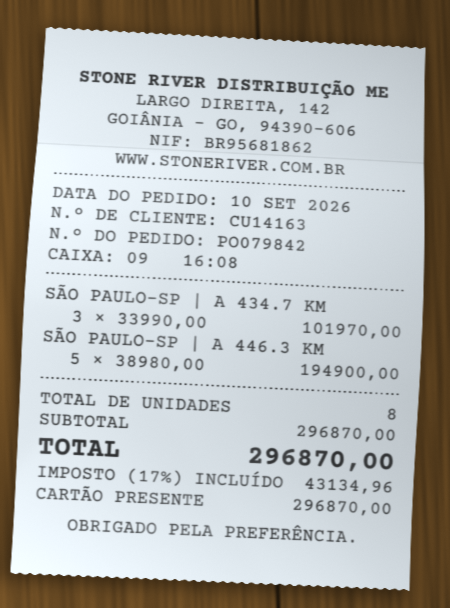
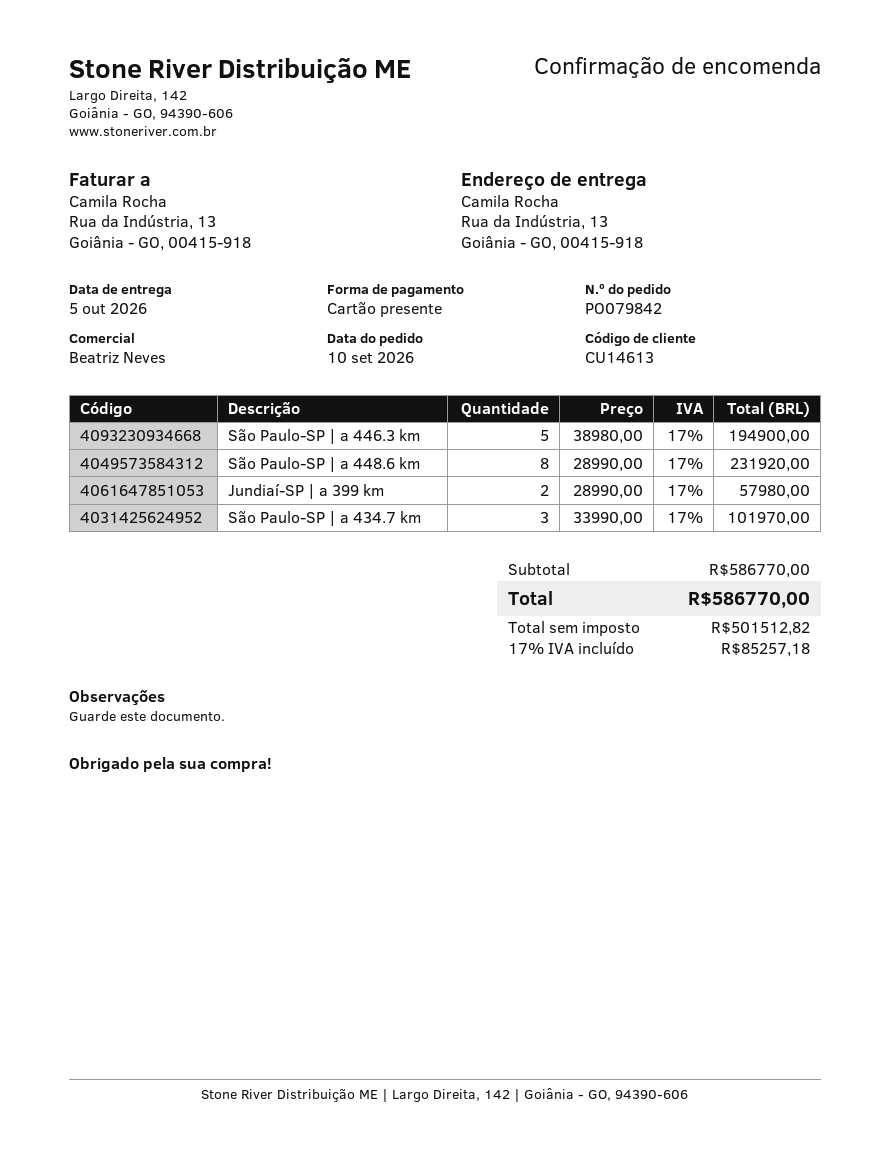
customer number: CU14163 -> CU14613
São Paulo-SP | a 448.6 km: none -> 8 x 28990.00 = 231920.00
Jundiaí-SP | a 399 km: none -> 2 x 28990.00 = 57980.00
subtotal: 296870.00 -> 586770.00
tax: 17% = 43134.96 -> 17% = 85257.18
total: 296870.00 -> 586770.00

